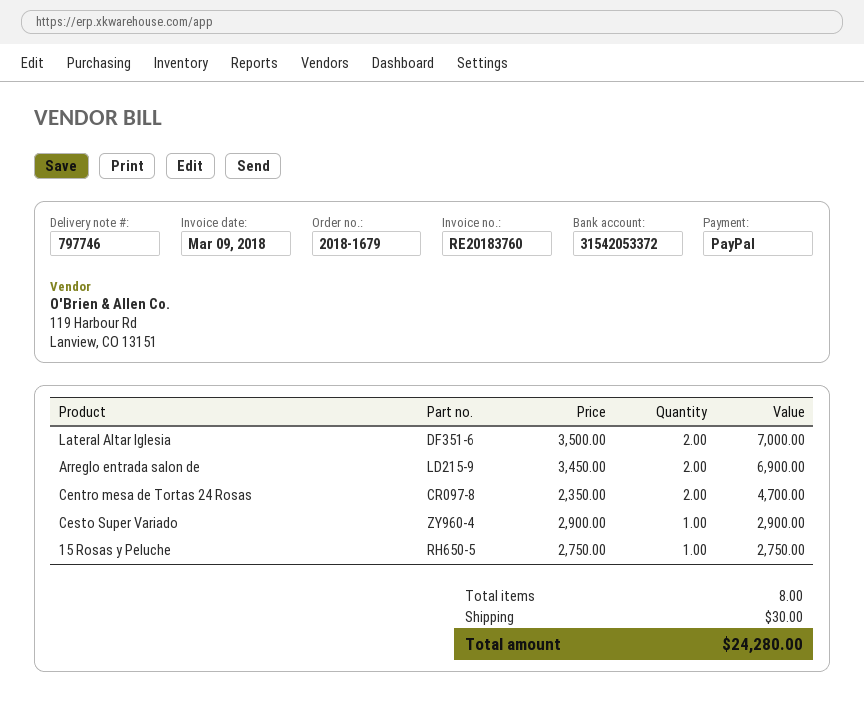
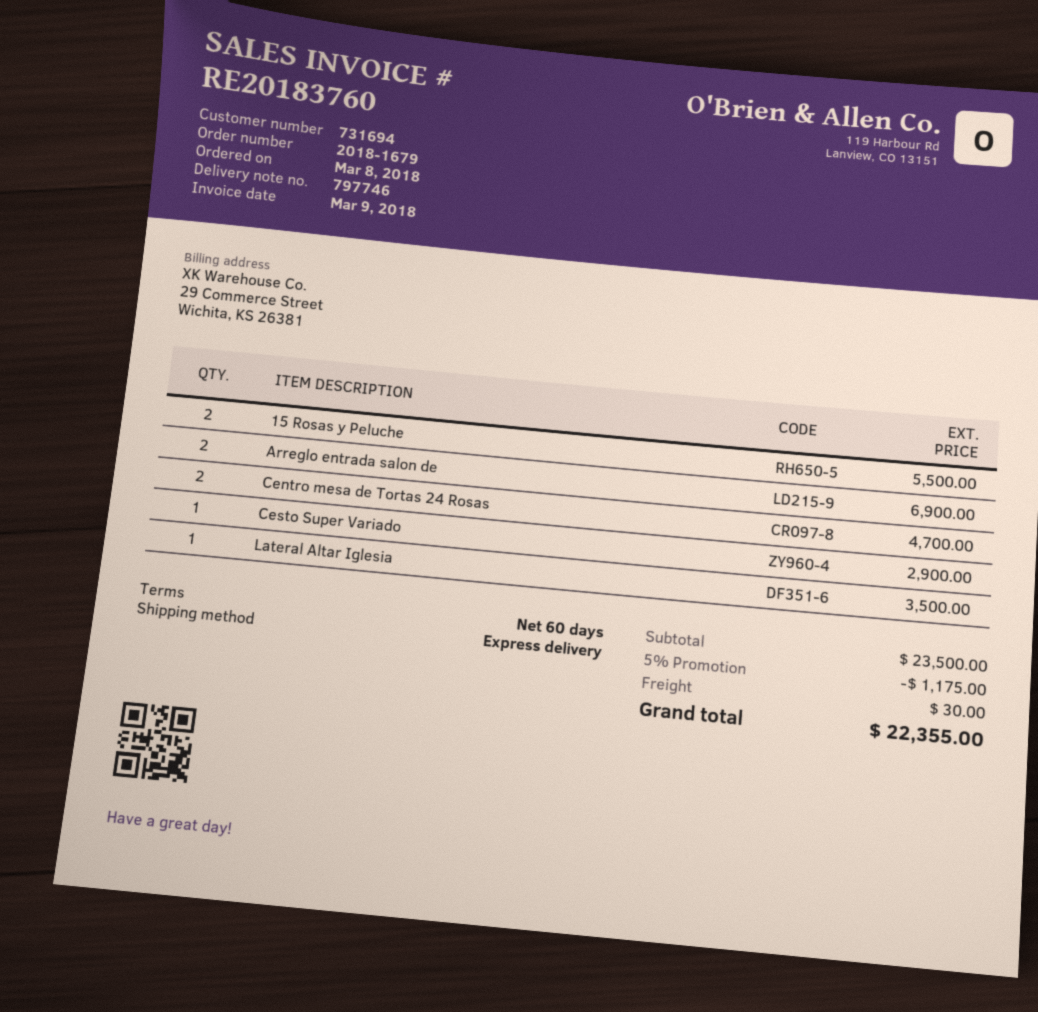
Lateral Altar Iglesia: 2 for 7000.00 -> 1 for 3500.00
15 Rosas y Peluche: 1 for 2750.00 -> 2 for 5500.00
discount: none -> 5% = 1175.00
total: 24280.00 -> 22355.00

